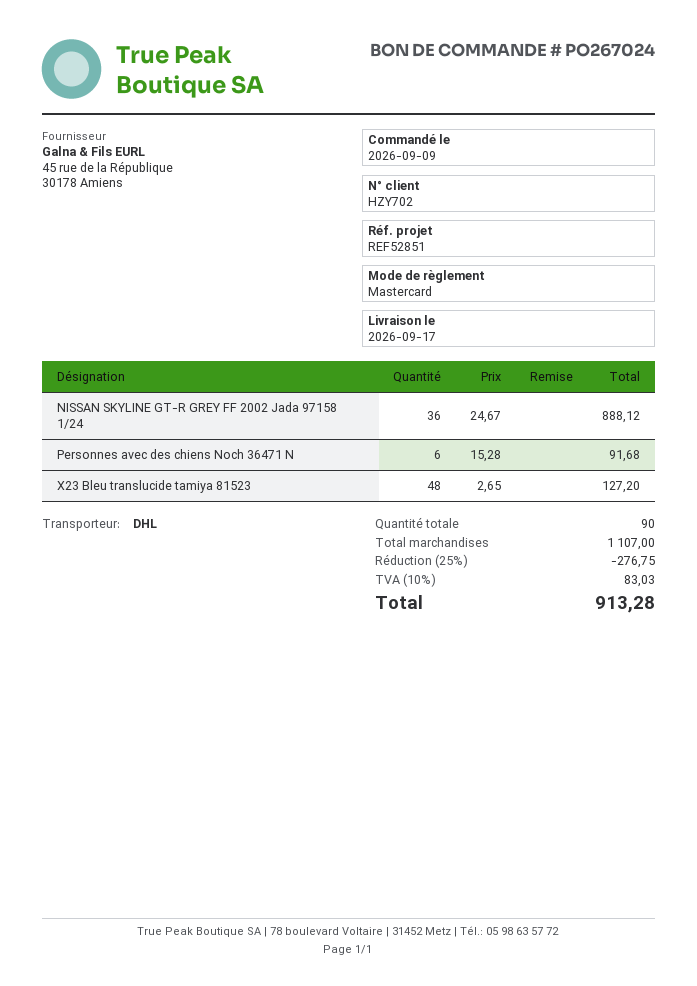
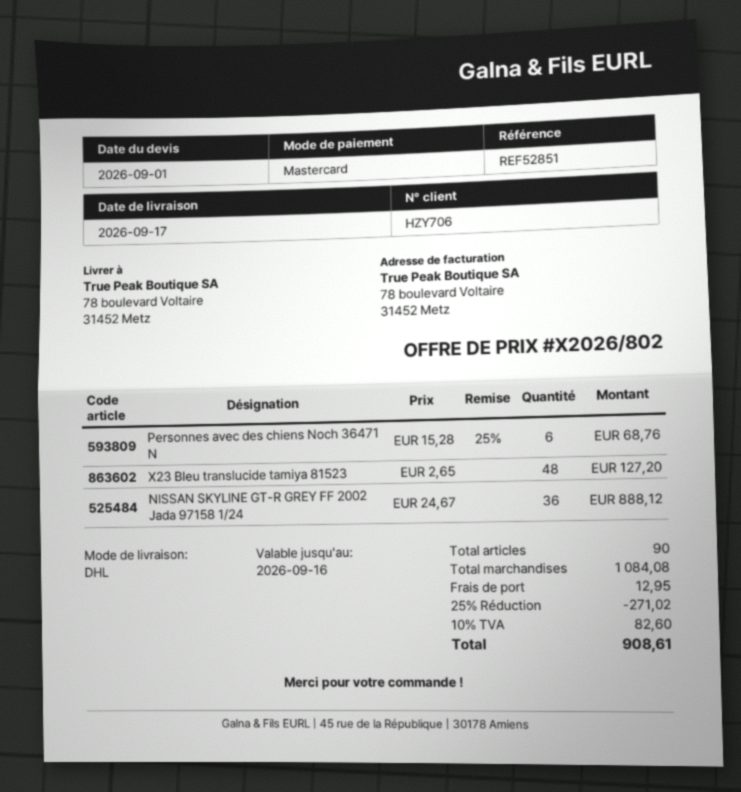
customer number: HZY702 -> HZY706
Personnes avec des chiens Noch 36471 N: 6 x 15.28 = 91.68 -> 6 x 15.28 - 25% = 68.76
subtotal: 1107.00 -> 1084.08
discount: 25% = 276.75 -> 25% = 271.02
shipping: none -> 12.95
tax: 10% = 83.03 -> 10% = 82.60
total: 913.28 -> 908.61

